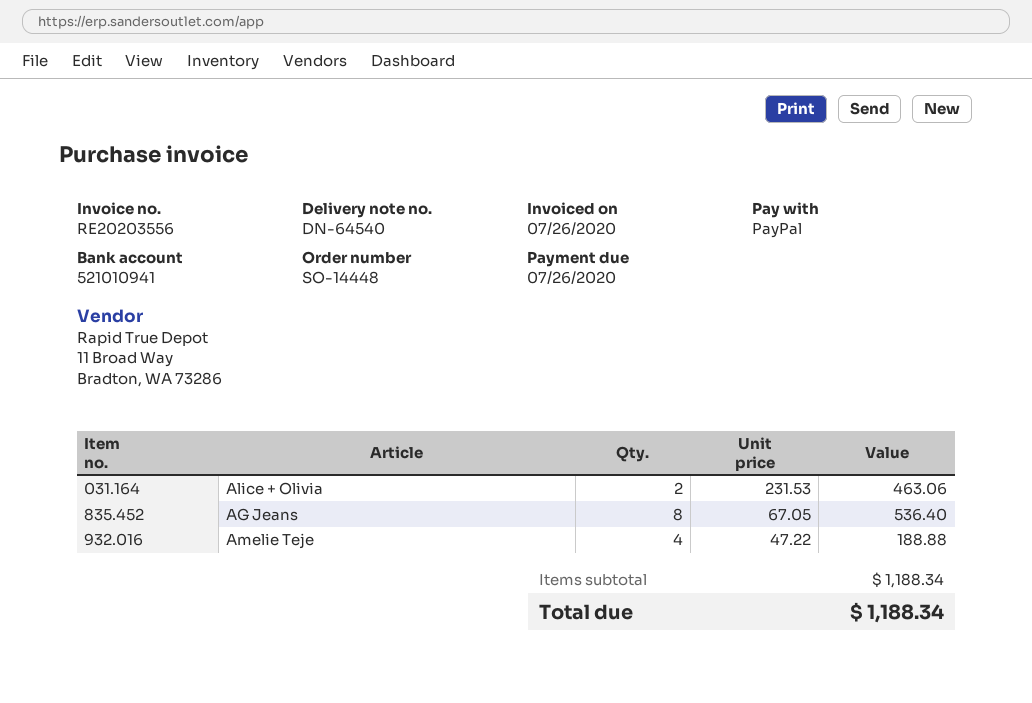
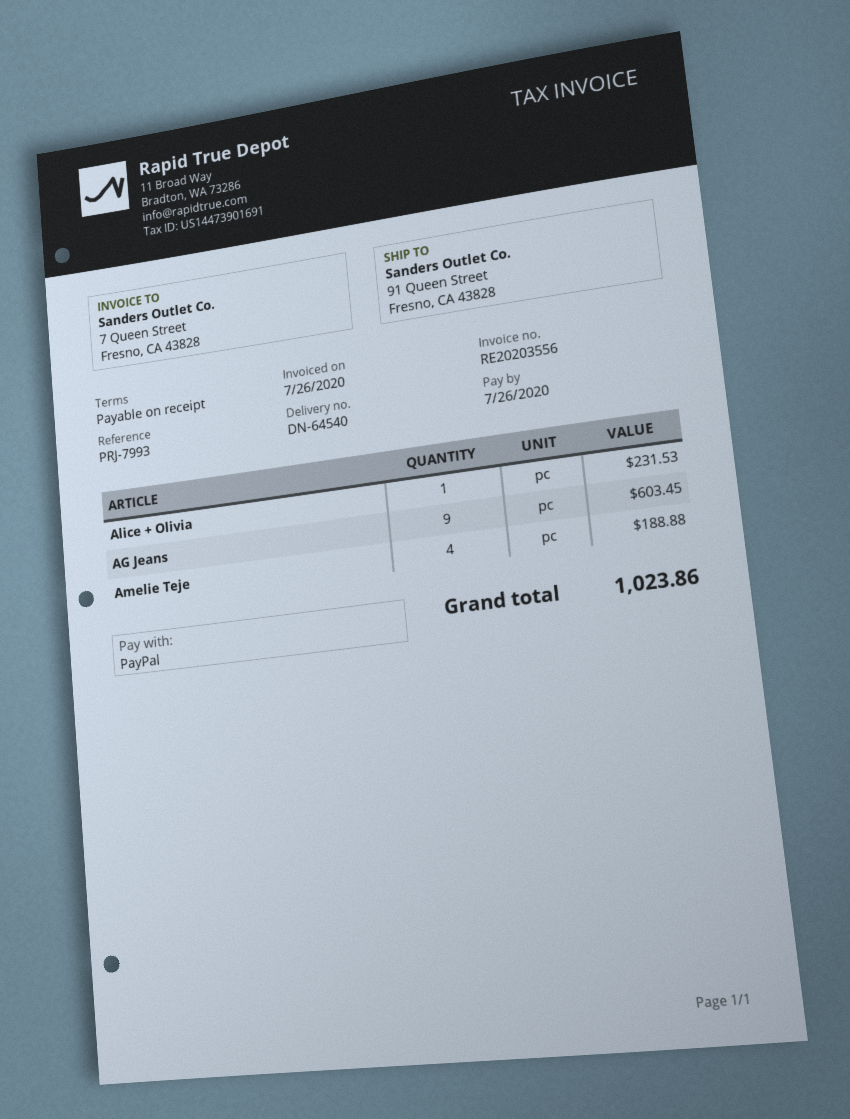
Alice + Olivia: 2 for 463.06 -> 1 for 231.53
AG Jeans: 8 for 536.40 -> 9 for 603.45
total: 1188.34 -> 1023.86

